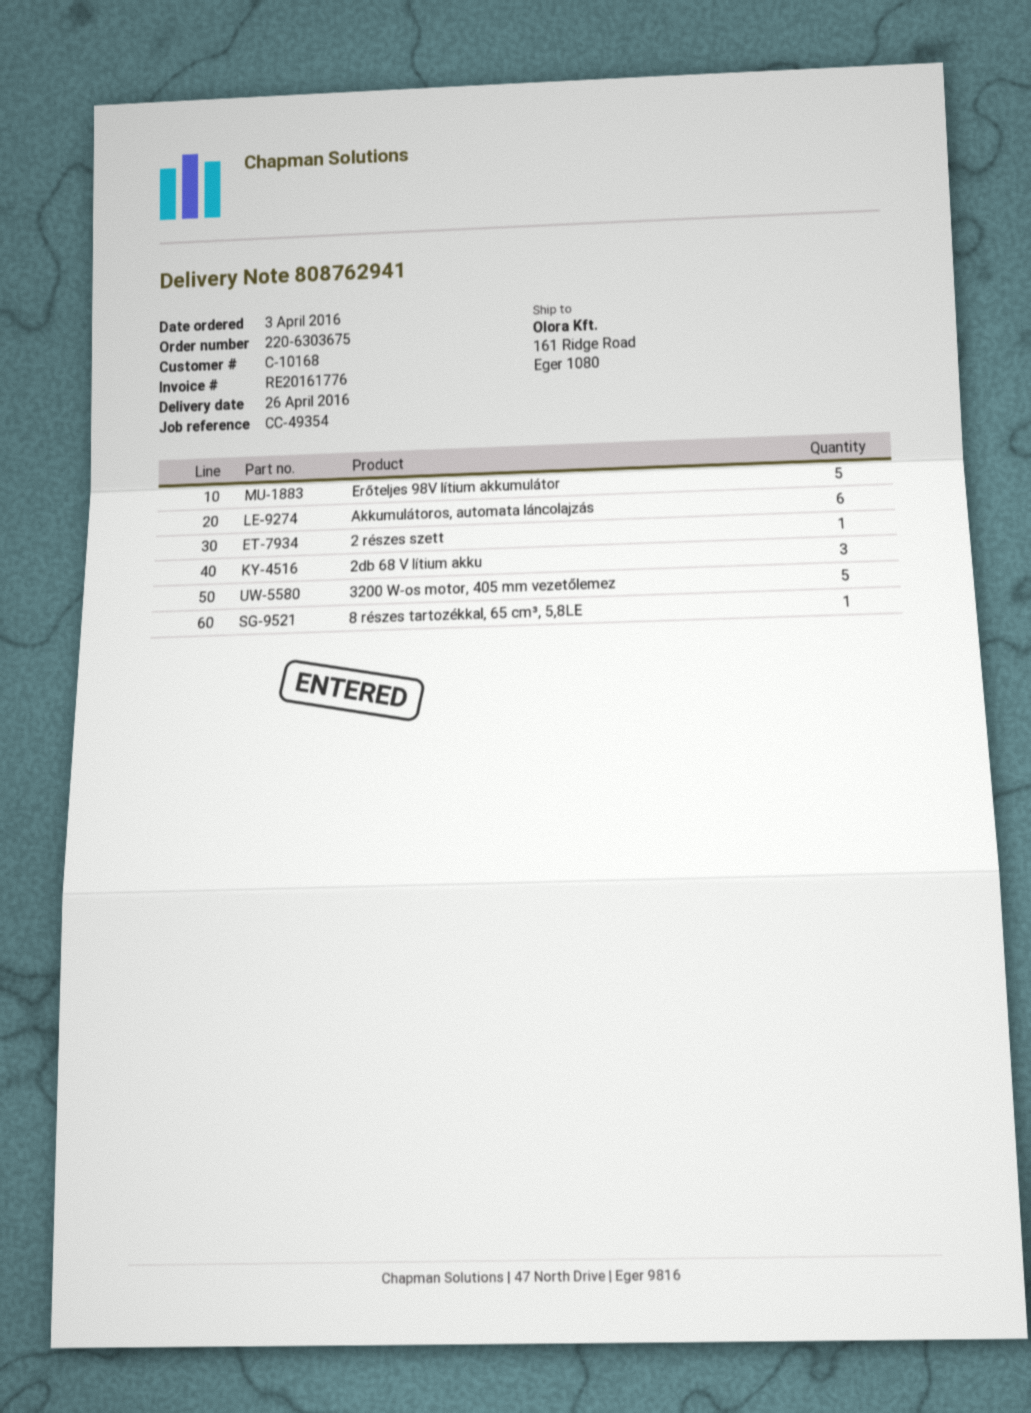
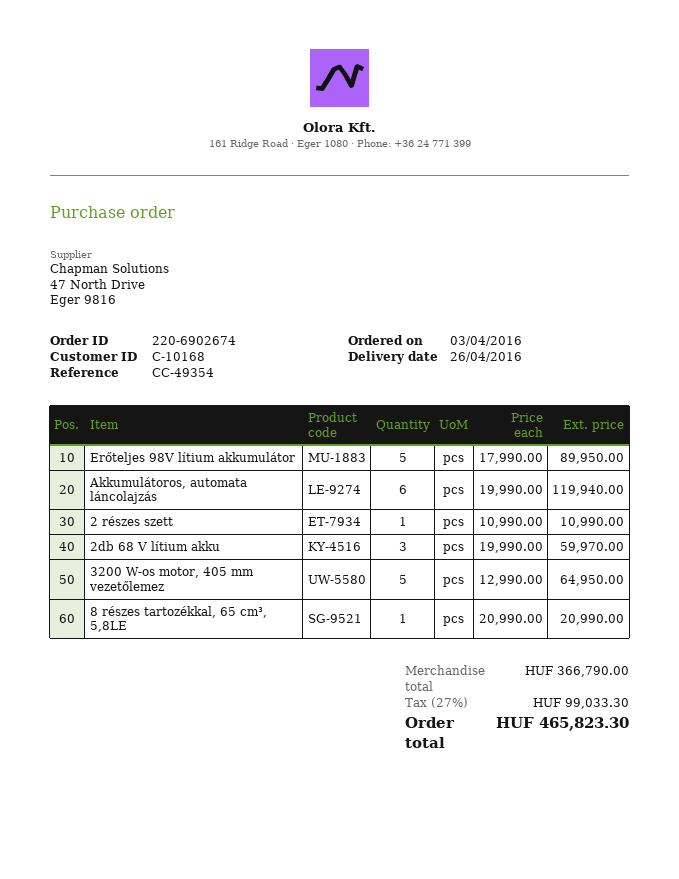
order number: 220-6303675 -> 220-6902674

